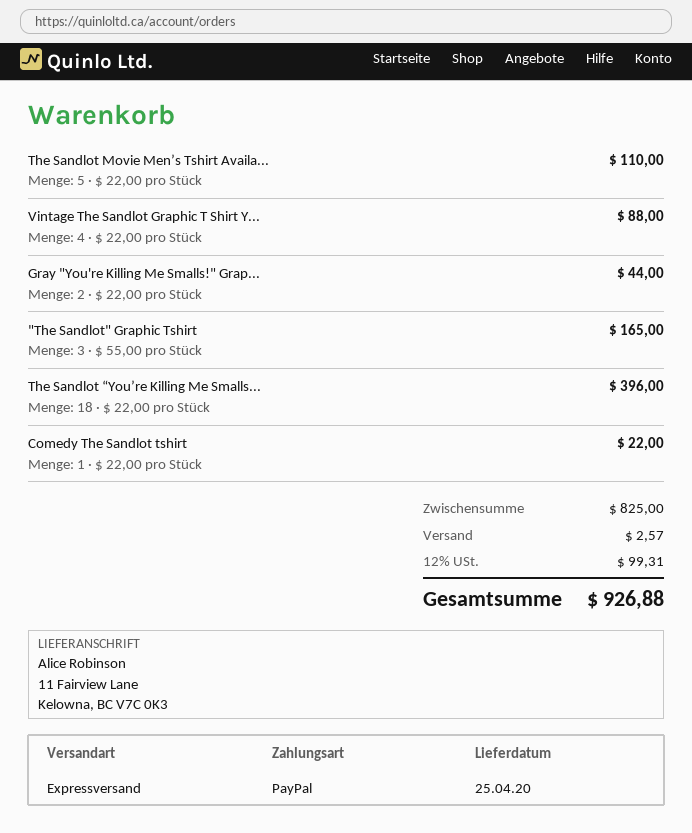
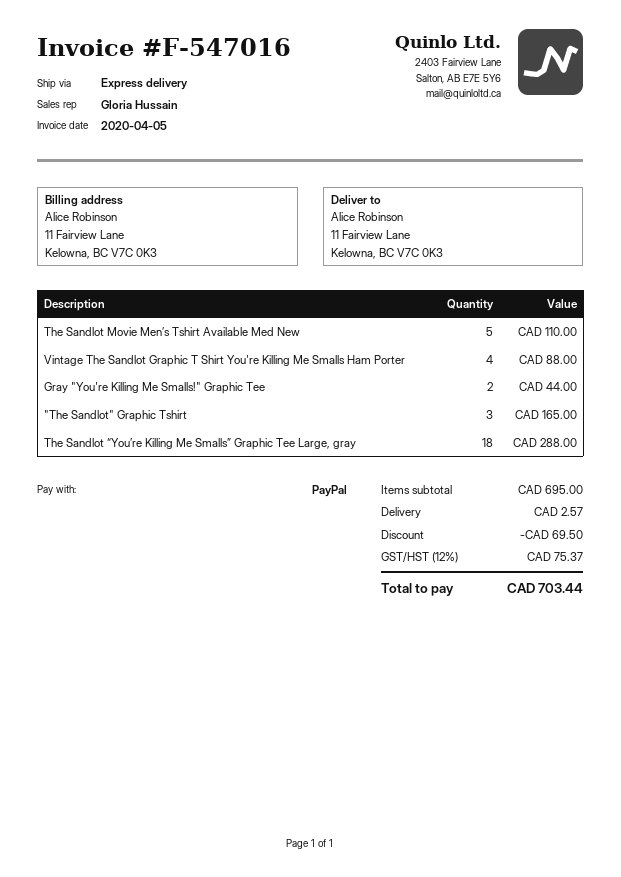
The Sandlot “You’re Killing Me Smalls...: 18 for 396.00 -> 18 for 288.00
Comedy The Sandlot tshirt: 1 for 22.00 -> none
subtotal: 825.00 -> 695.00
discount: none -> 69.50
tax: 12% = 99.31 -> 12% = 75.37
total: 926.88 -> 703.44

